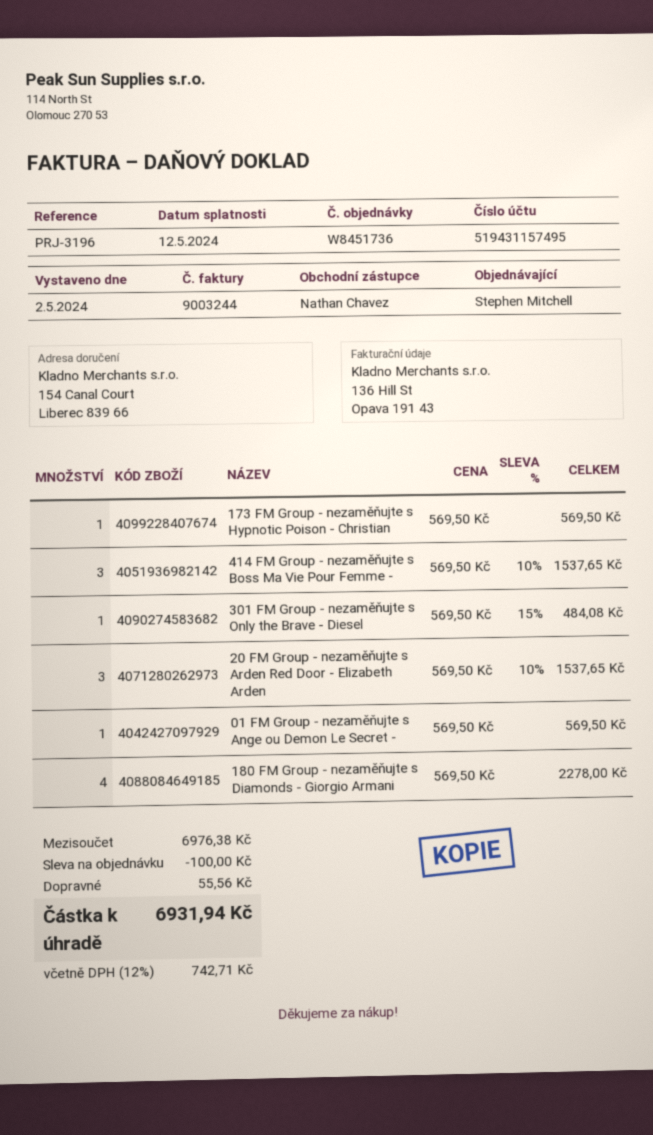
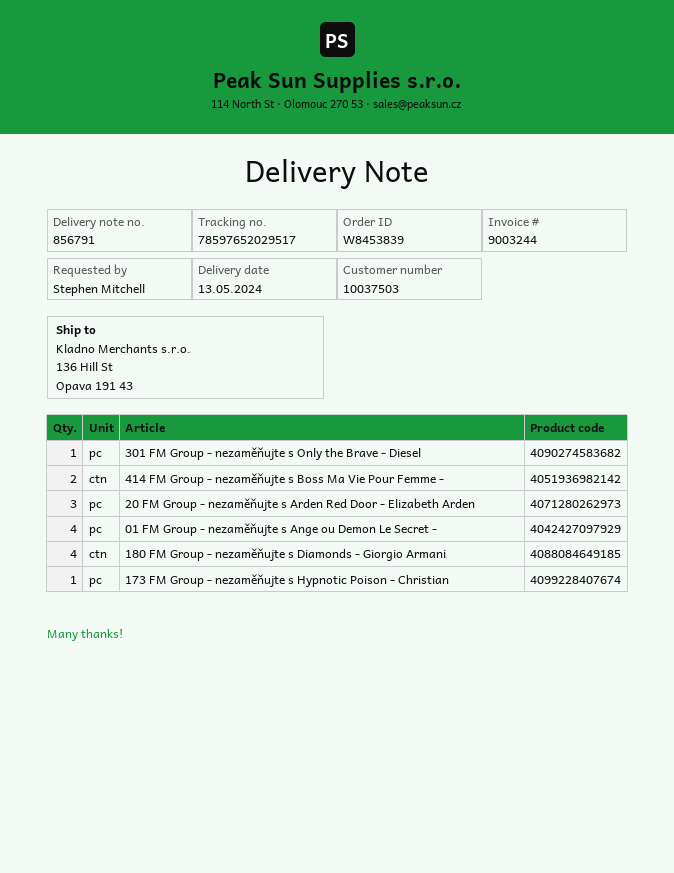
order number: W8451736 -> W8453839
ship to: 154 Canal Court, Liberec 839 66 -> 136 Hill St, Opava 191 43
414 FM Group - nezaměňujte s Boss Ma Vie Pour Femme -: 3 -> 2
01 FM Group - nezaměňujte s Ange ou Demon Le Secret -: 1 -> 4

